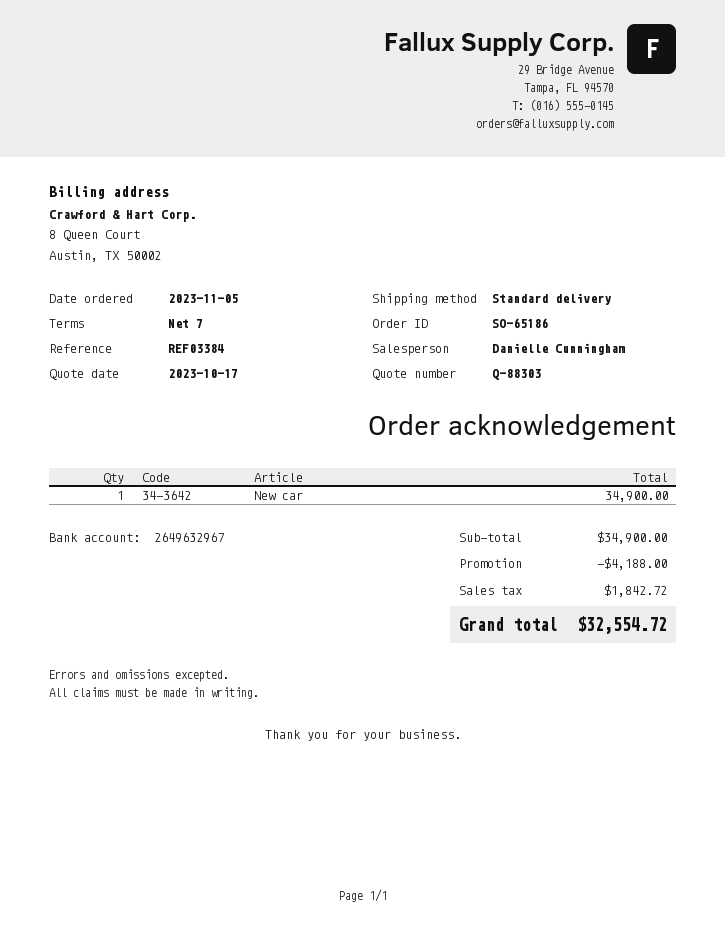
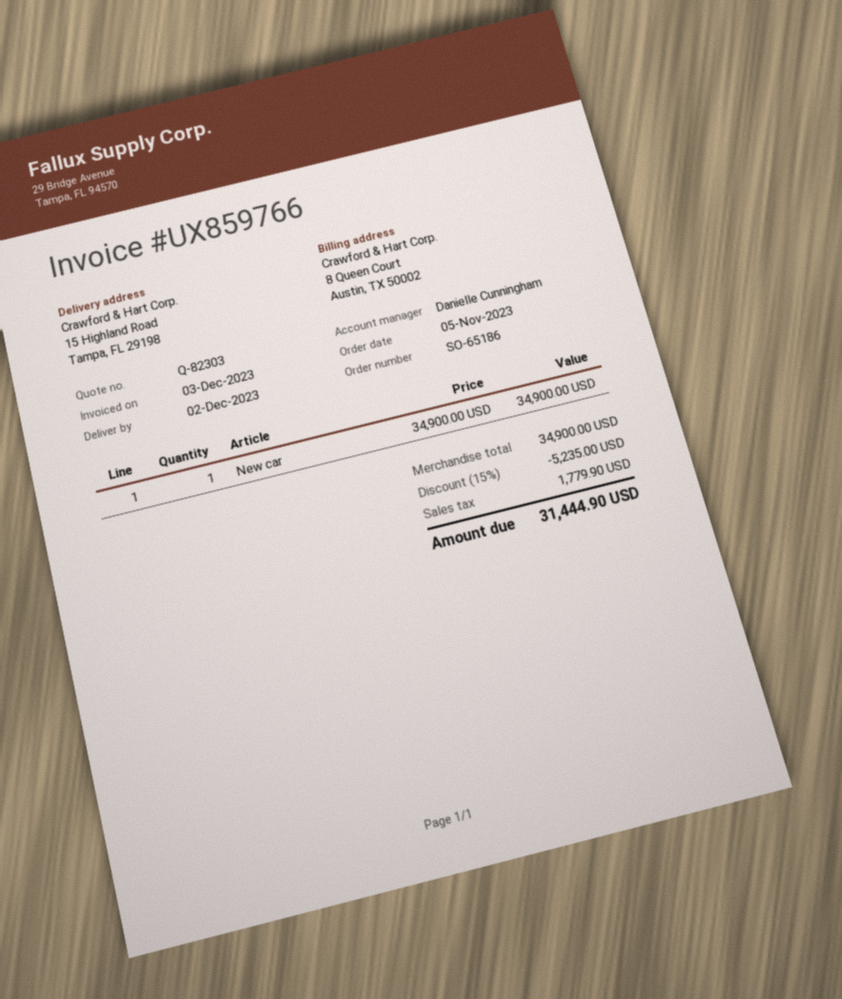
quote number: Q-88303 -> Q-82303
discount: 4188.00 -> 5235.00
tax: 1842.72 -> 1779.90
total: 32554.72 -> 31444.90

